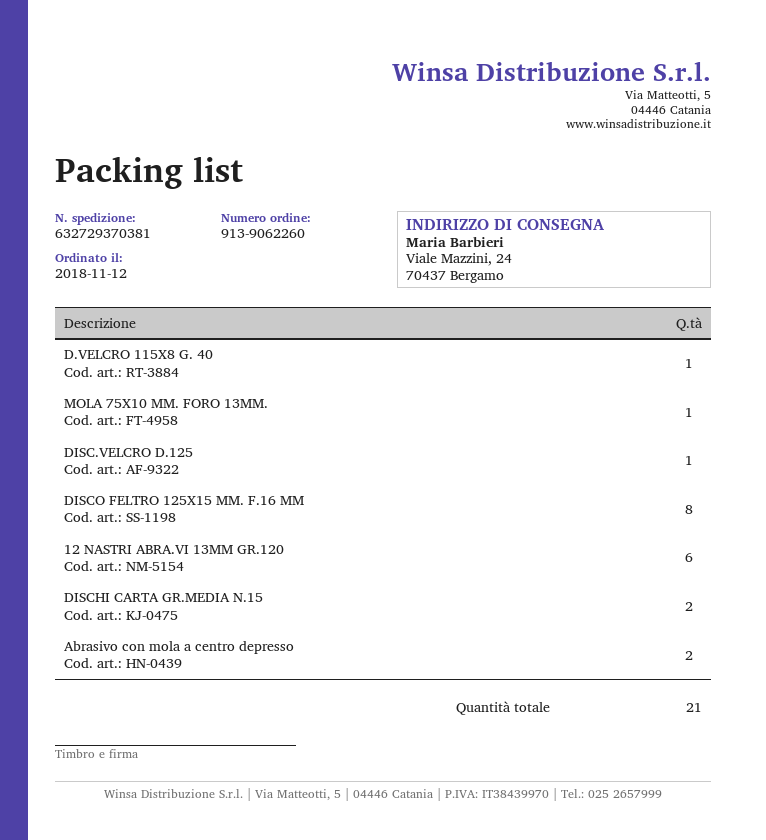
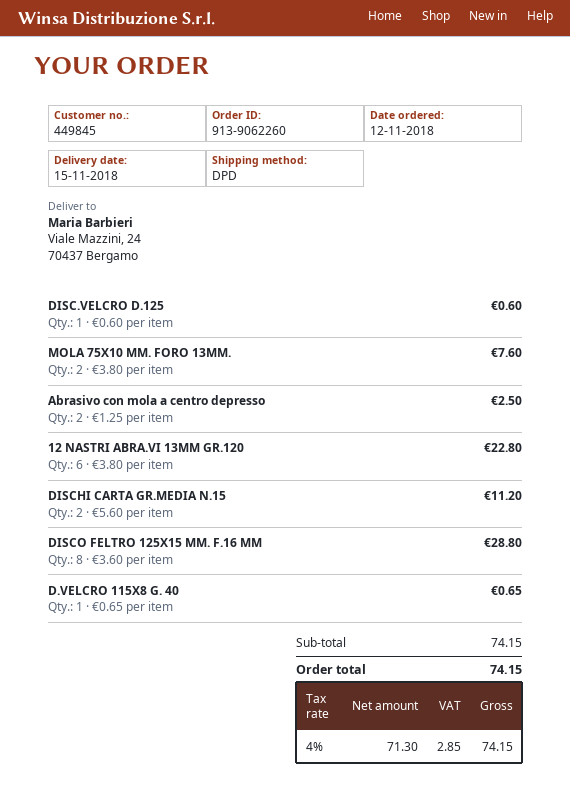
MOLA 75X10 MM. FORO 13MM.: 1 -> 2

